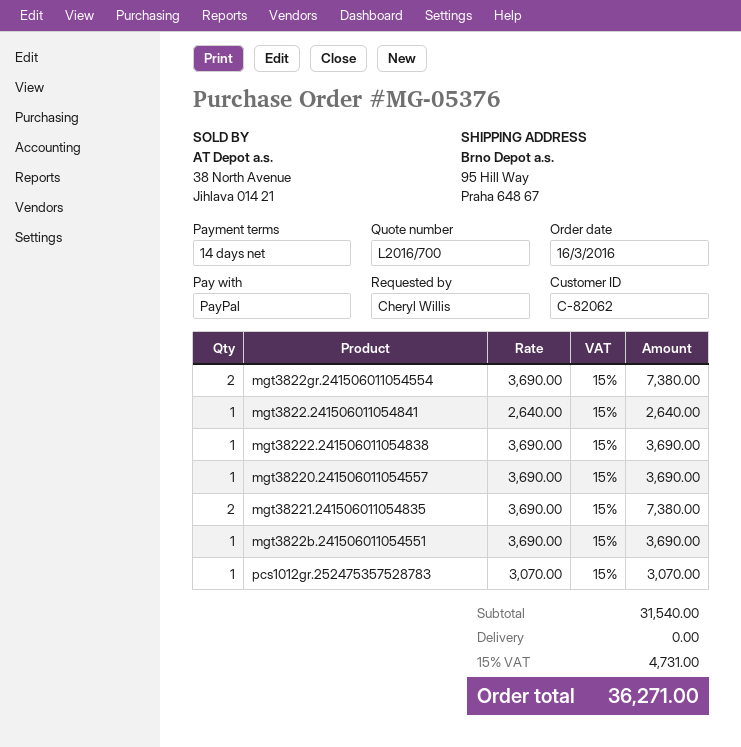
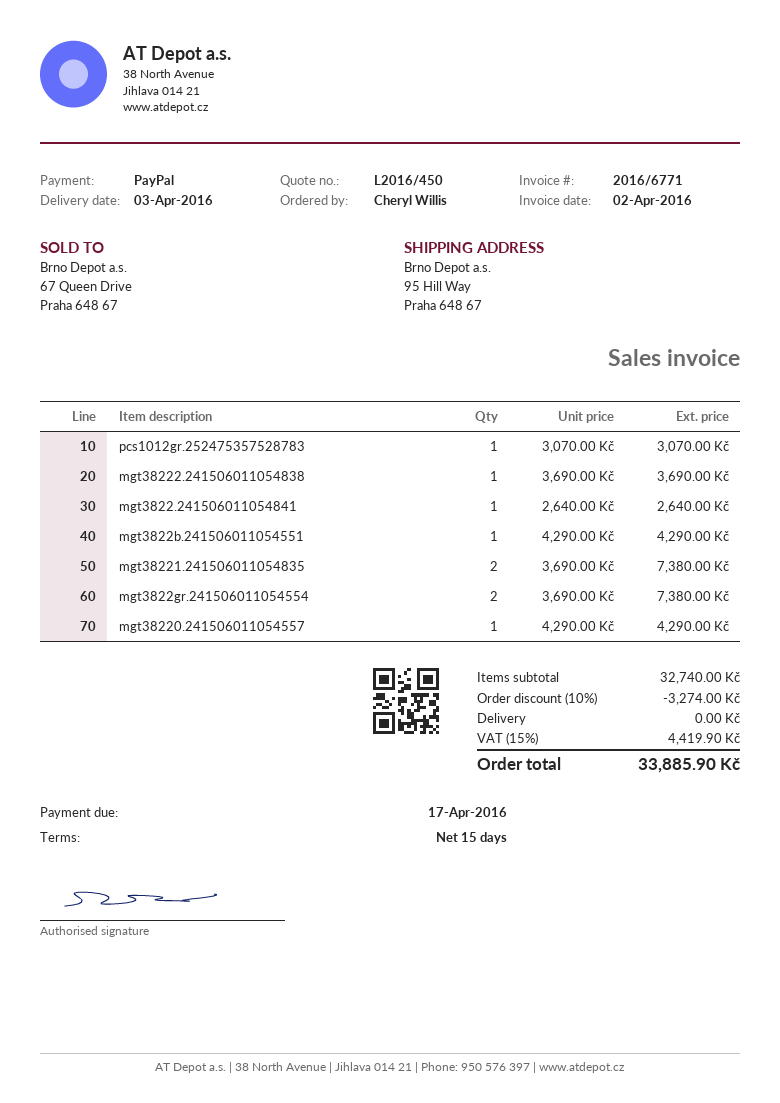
quote number: L2016/700 -> L2016/450
payment terms: 14 days -> 15 days
mgt38220.241506011054557: 1 x 3690.00 = 3690.00 -> 1 x 4290.00 = 4290.00
mgt3822b.241506011054551: 1 x 3690.00 = 3690.00 -> 1 x 4290.00 = 4290.00
subtotal: 31540.00 -> 32740.00
discount: none -> 10% = 3274.00
tax: 15% = 4731.00 -> 15% = 4419.90
total: 36271.00 -> 33885.90

